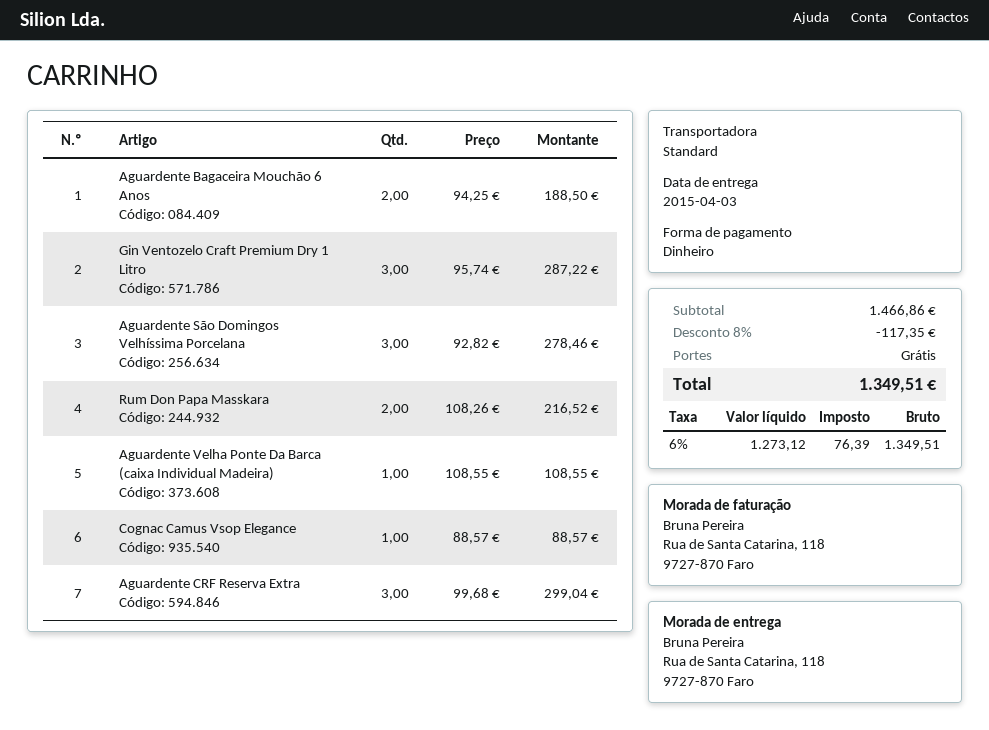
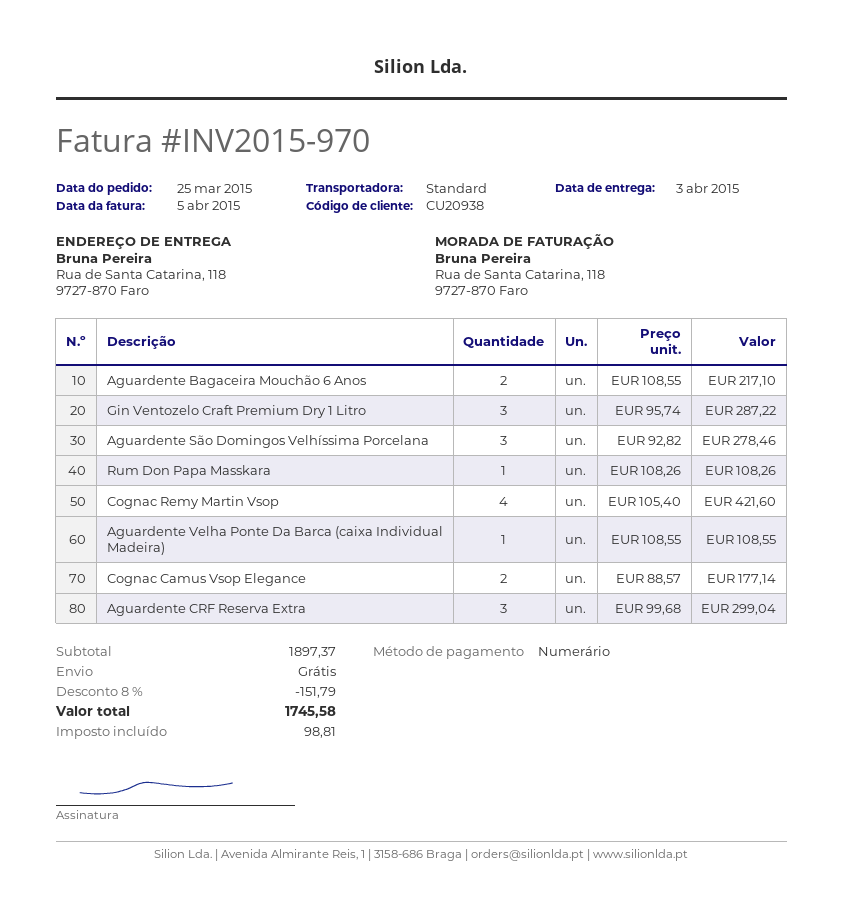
Aguardente Bagaceira Mouchão 6 Anos: 2 x 94.25 = 188.50 -> 2 x 108.55 = 217.10
Rum Don Papa Masskara: 2 x 108.26 = 216.52 -> 1 x 108.26 = 108.26
Cognac Camus Vsop Elegance: 1 x 88.57 = 88.57 -> 2 x 88.57 = 177.14
Cognac Remy Martin Vsop: none -> 4 x 105.40 = 421.60
subtotal: 1466.86 -> 1897.37
discount: 8% = 117.35 -> 8% = 151.79
tax: 76.39 -> 98.81
total: 1349.51 -> 1745.58

